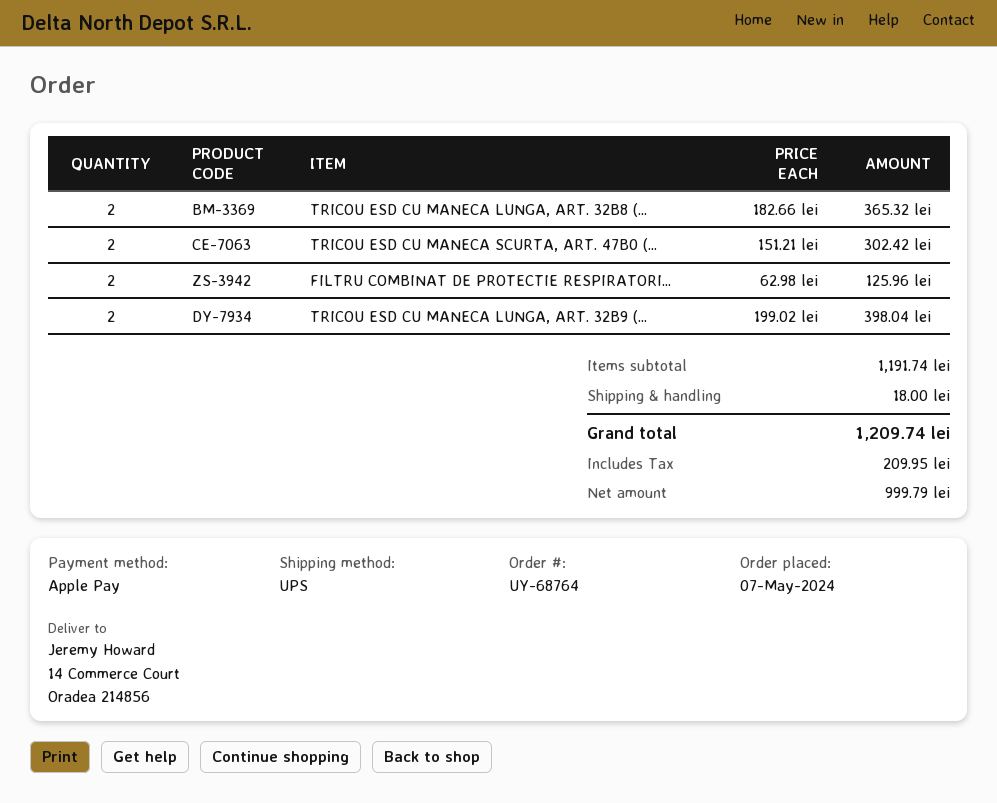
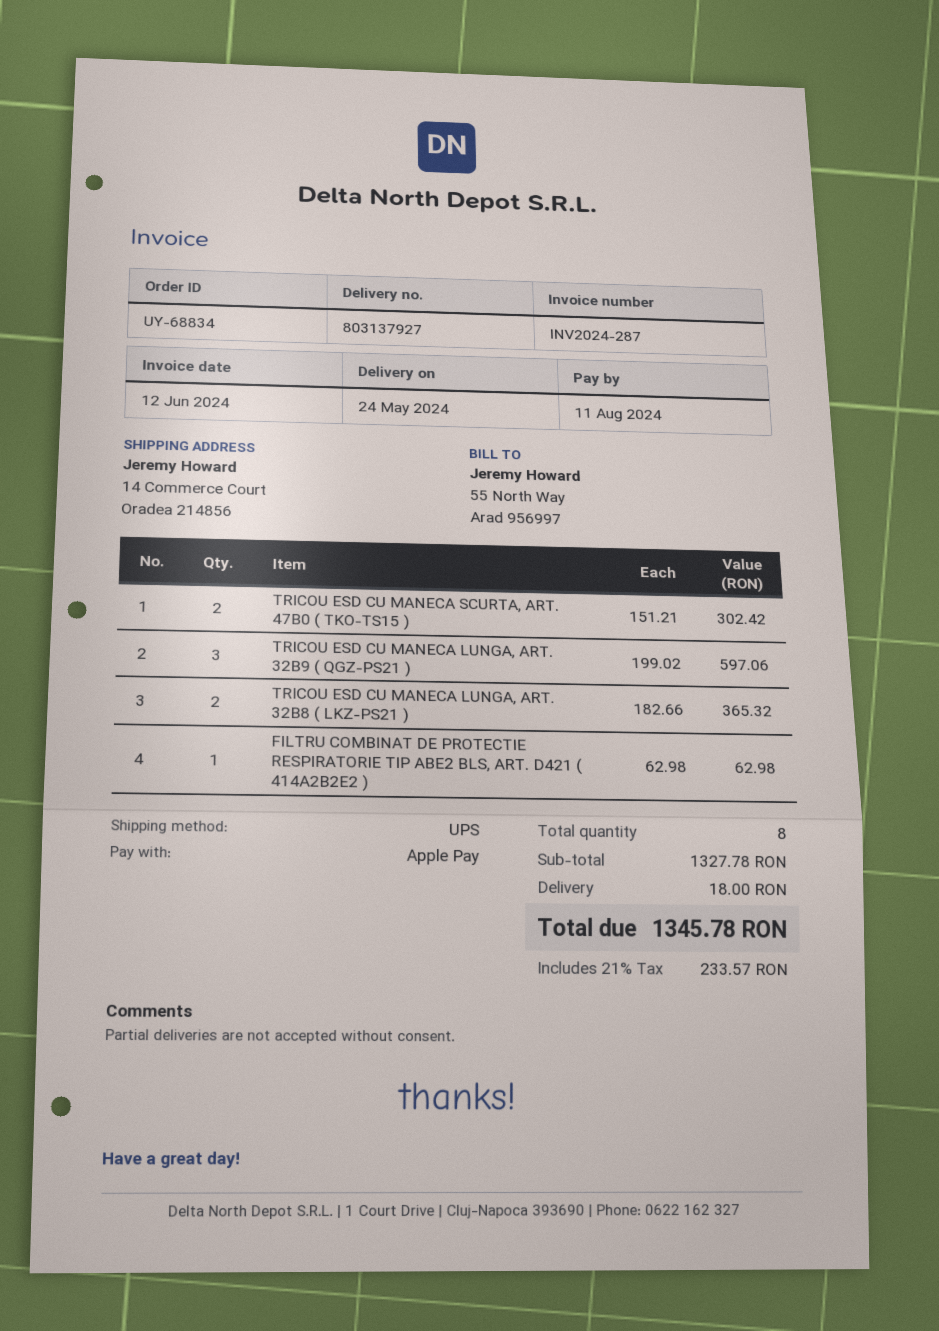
order number: UY-68764 -> UY-68834
FILTRU COMBINAT DE PROTECTIE RESPIRATORI...: 2 x 62.98 = 125.96 -> 1 x 62.98 = 62.98
TRICOU ESD CU MANECA LUNGA, ART. 32B9 (...: 2 x 199.02 = 398.04 -> 3 x 199.02 = 597.06
subtotal: 1191.74 -> 1327.78
tax: 209.95 -> 233.57
total: 1209.74 -> 1345.78

